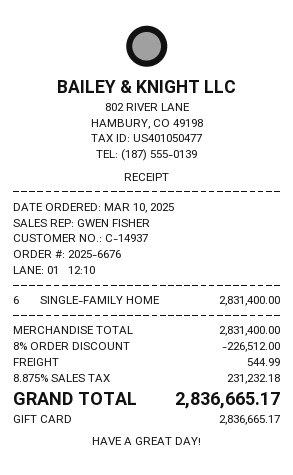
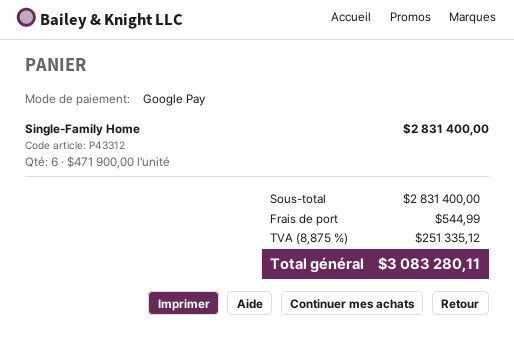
payment method: gift card -> Google Pay
discount: 8% = 226512.00 -> none
tax: 8.875% = 231232.18 -> 8.875% = 251335.12
total: 2836665.17 -> 3083280.11

